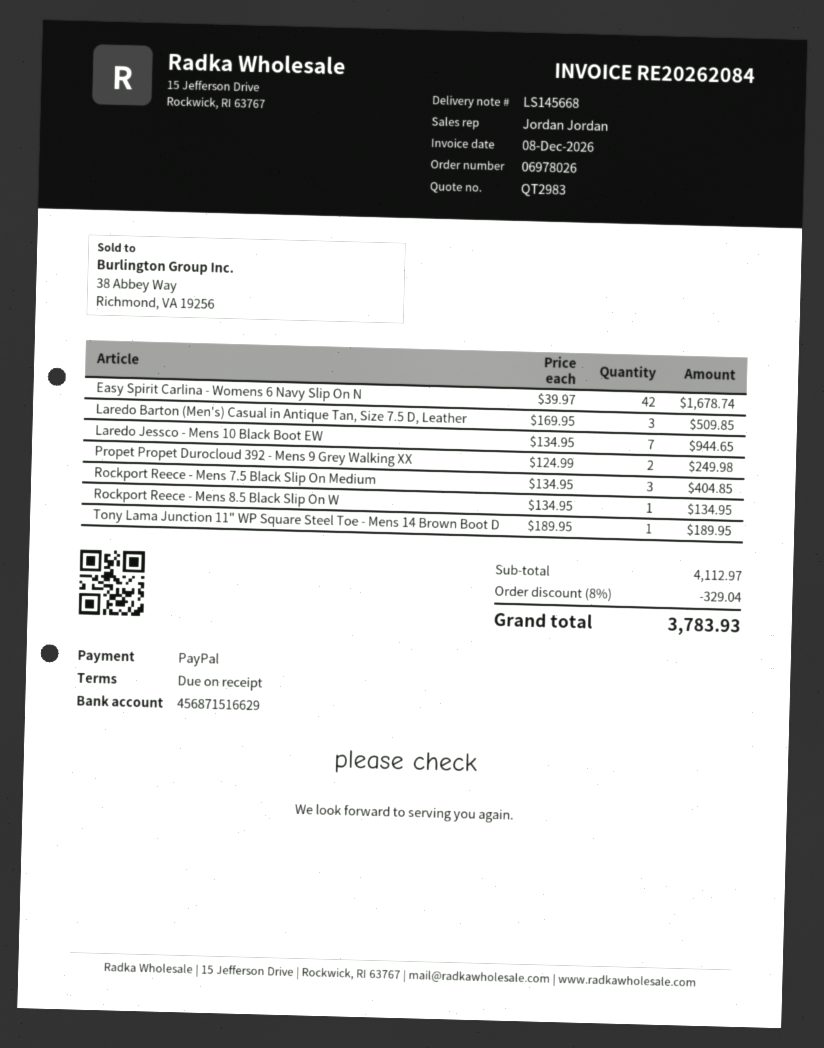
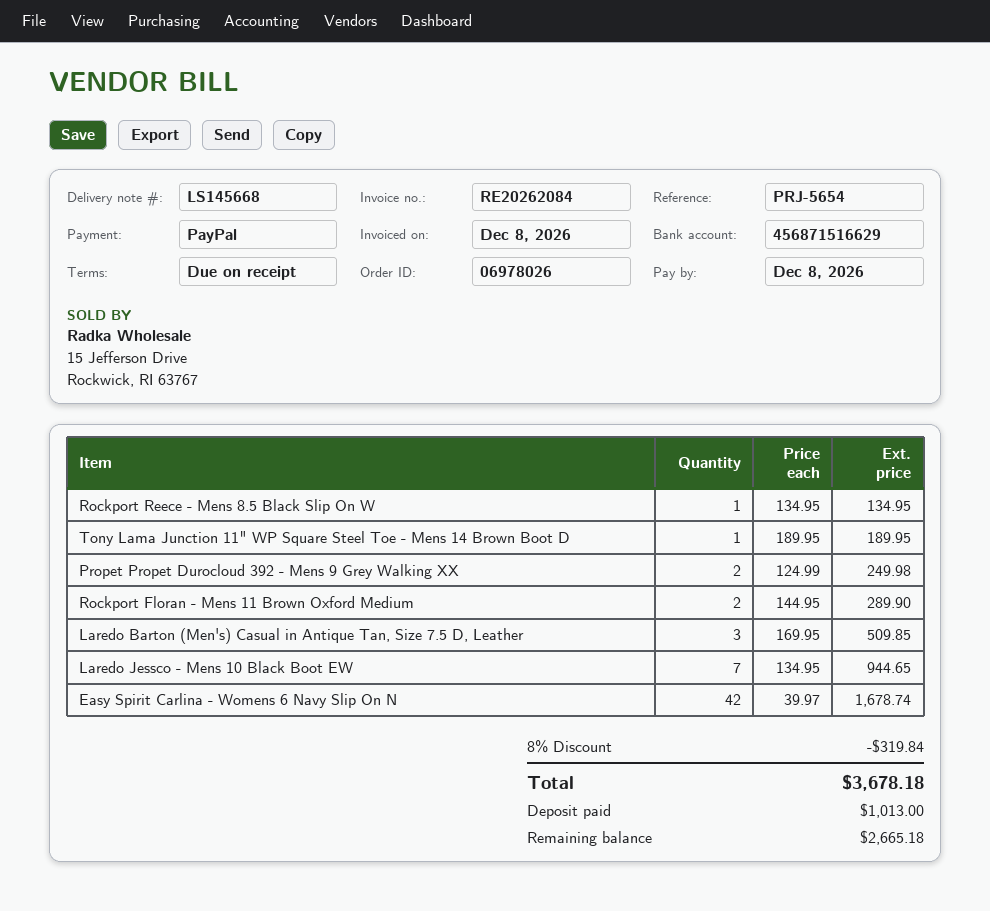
Rockport Reece - Mens 7.5 Black Slip On Medium: 3 x 134.95 = 404.85 -> none
Rockport Floran - Mens 11 Brown Oxford Medium: none -> 2 x 144.95 = 289.90
discount: 8% = 329.04 -> 8% = 319.84
total: 3783.93 -> 3678.18

